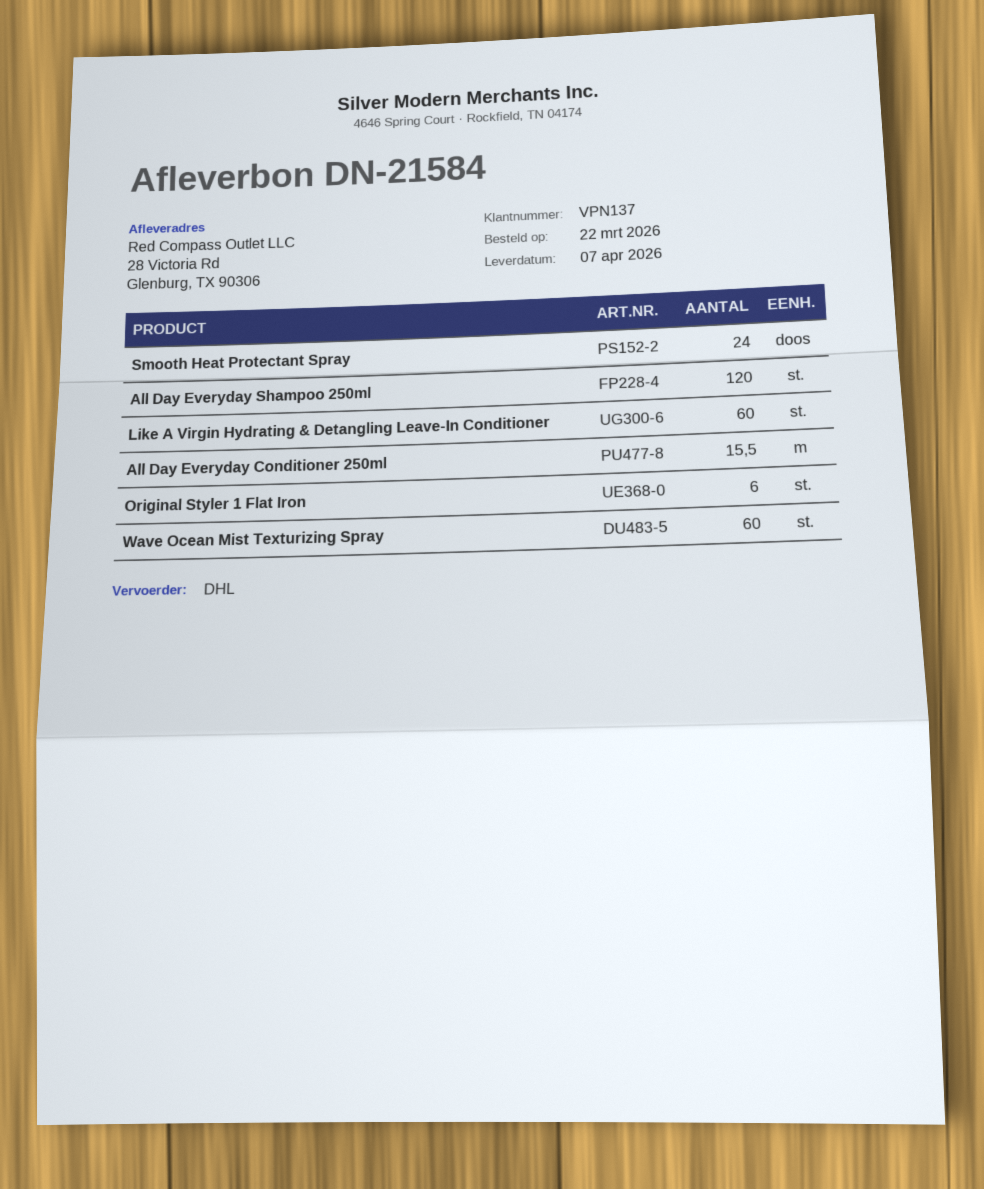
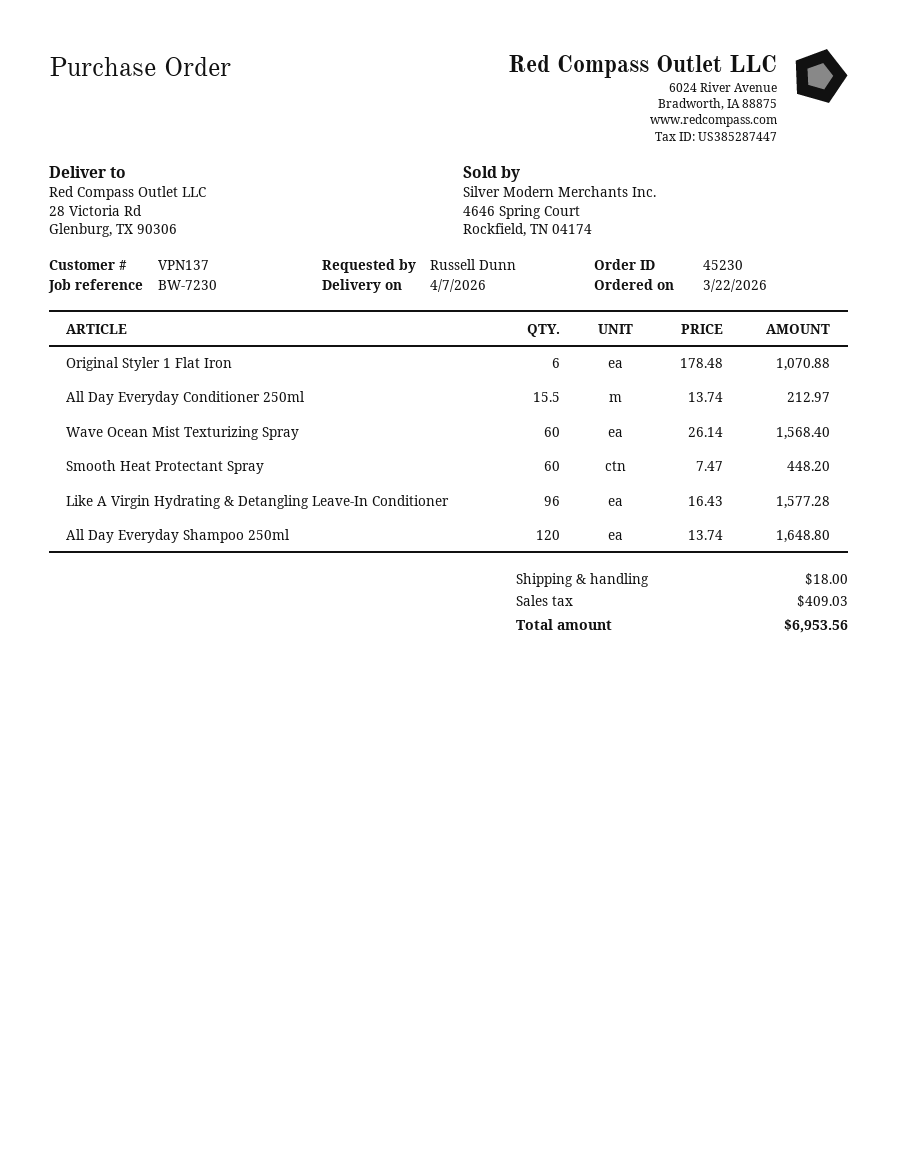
Smooth Heat Protectant Spray: 24 -> 60
Like A Virgin Hydrating & Detangling Leave-In Conditioner: 60 -> 96

